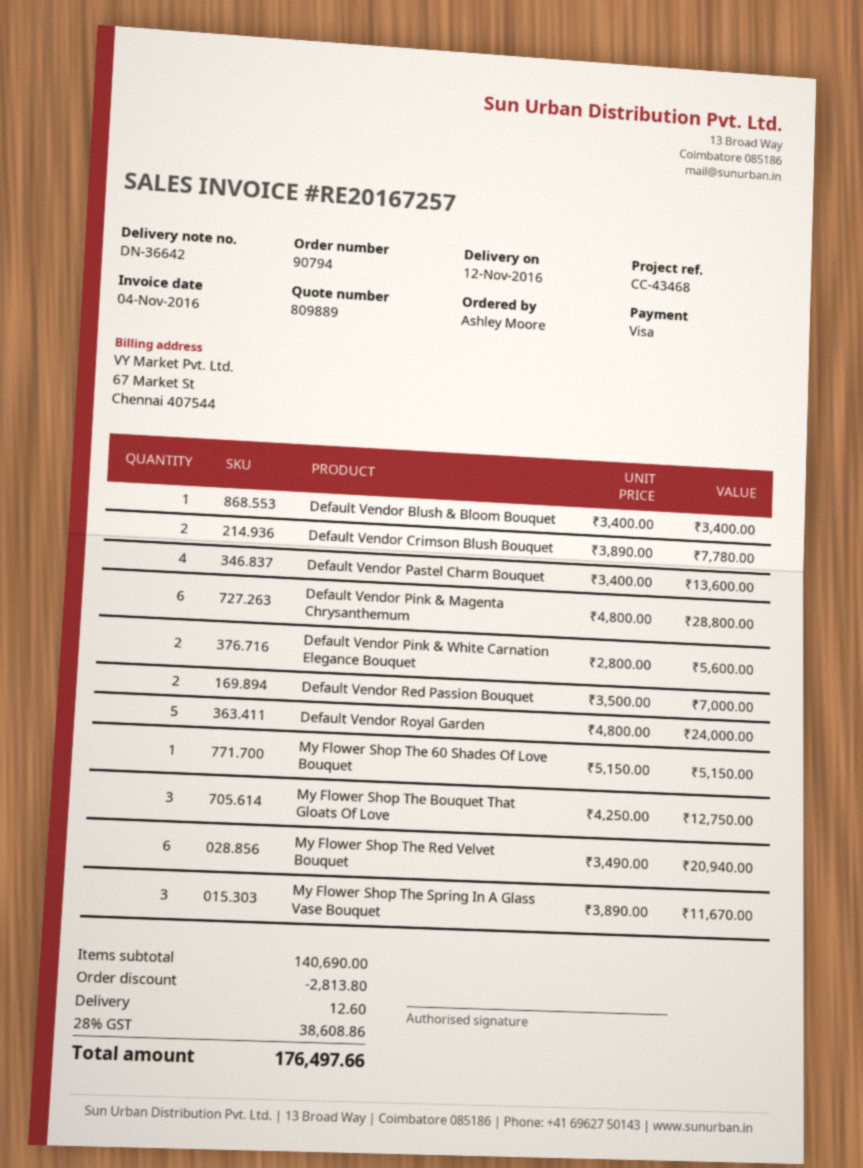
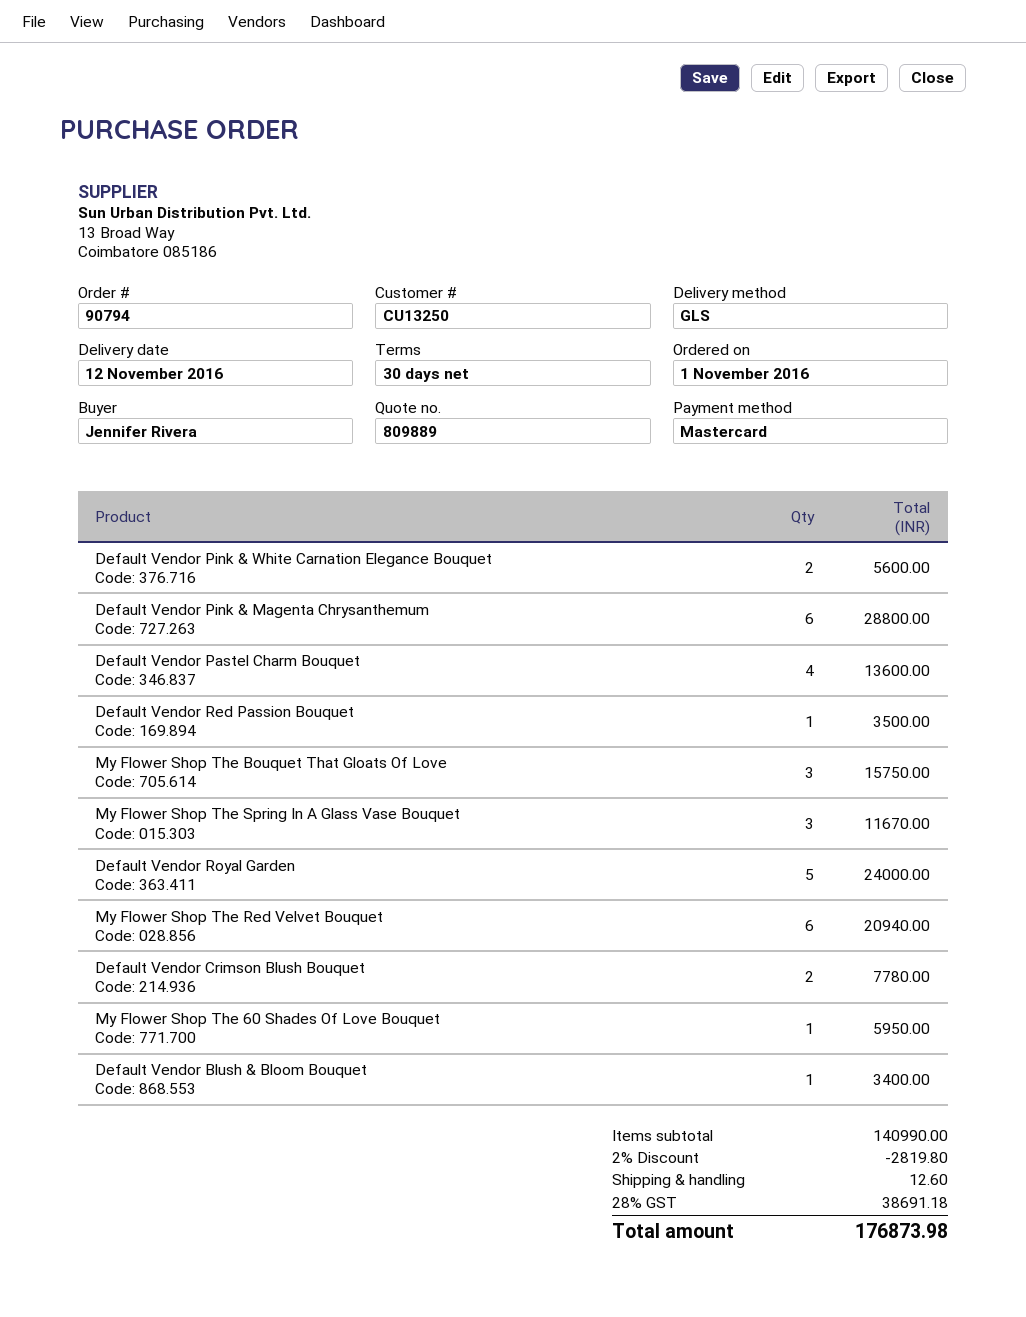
ordered by: Ashley Moore -> Jennifer Rivera
payment method: Visa -> Mastercard
Default Vendor Red Passion Bouquet: 2 for 7000.00 -> 1 for 3500.00
My Flower Shop The 60 Shades Of Love Bouquet: 1 for 5150.00 -> 1 for 5950.00
My Flower Shop The Bouquet That Gloats Of Love: 3 for 12750.00 -> 3 for 15750.00
subtotal: 140690.00 -> 140990.00
discount: 2813.80 -> 2819.80
tax: 28% = 38608.86 -> 28% = 38691.18
total: 176497.66 -> 176873.98

